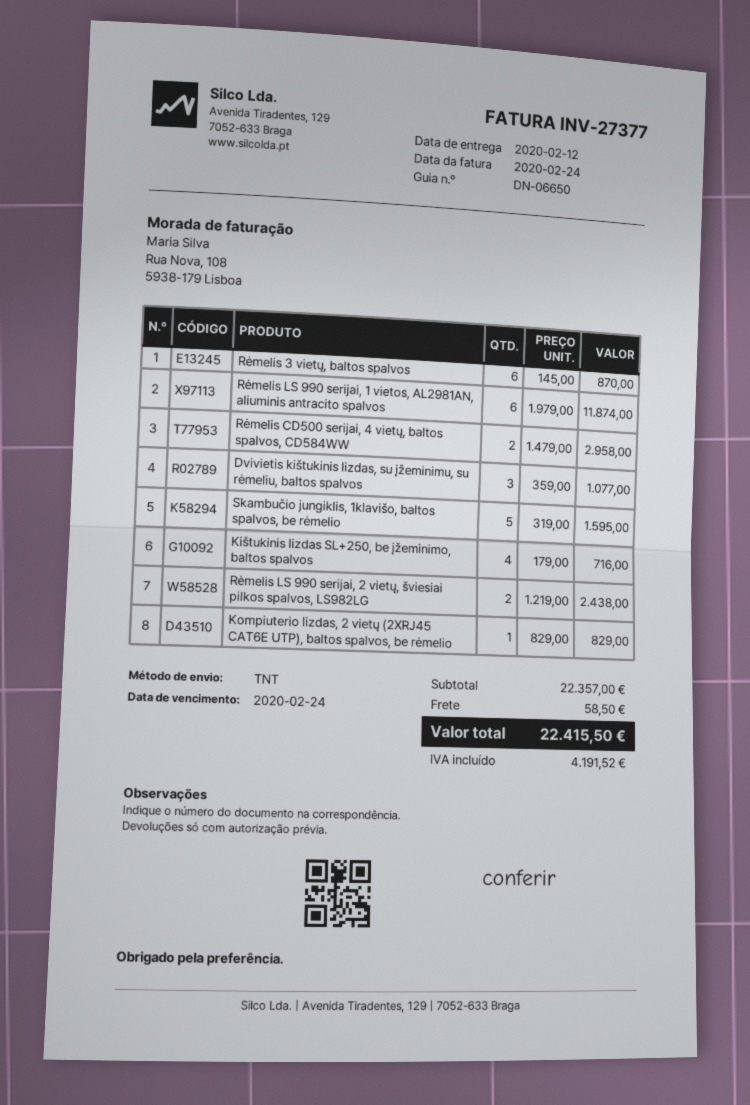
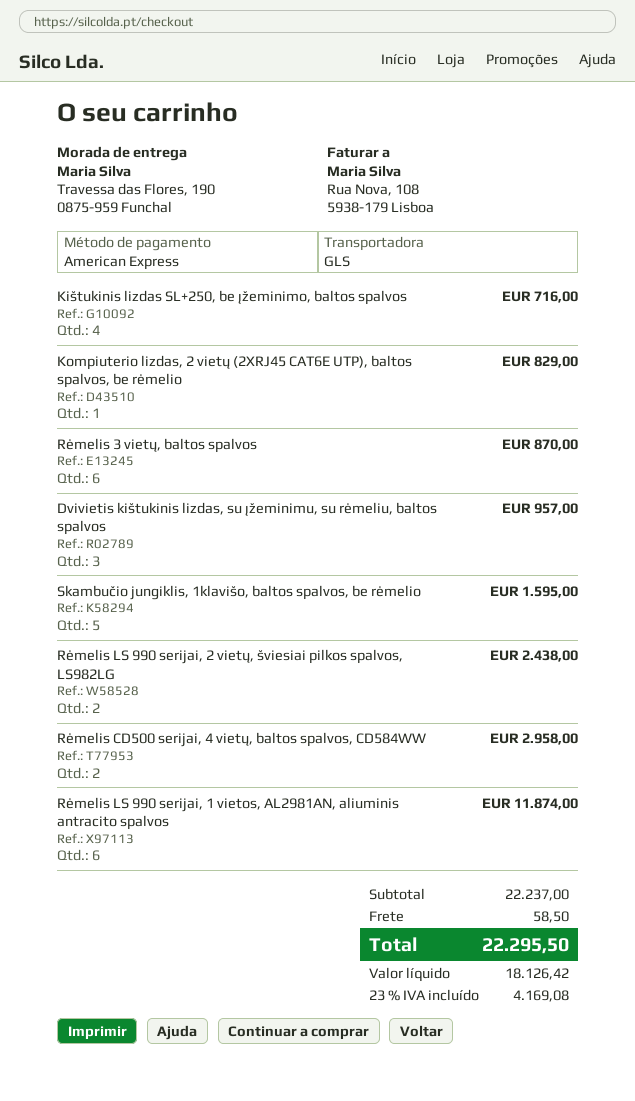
shipping method: TNT -> GLS
Dvivietis kištukinis lizdas, su įžeminimu, su rėmeliu, baltos spalvos: 3 for 1077.00 -> 3 for 957.00
subtotal: 22357.00 -> 22237.00
tax: 4191.52 -> 4169.08
total: 22415.50 -> 22295.50

